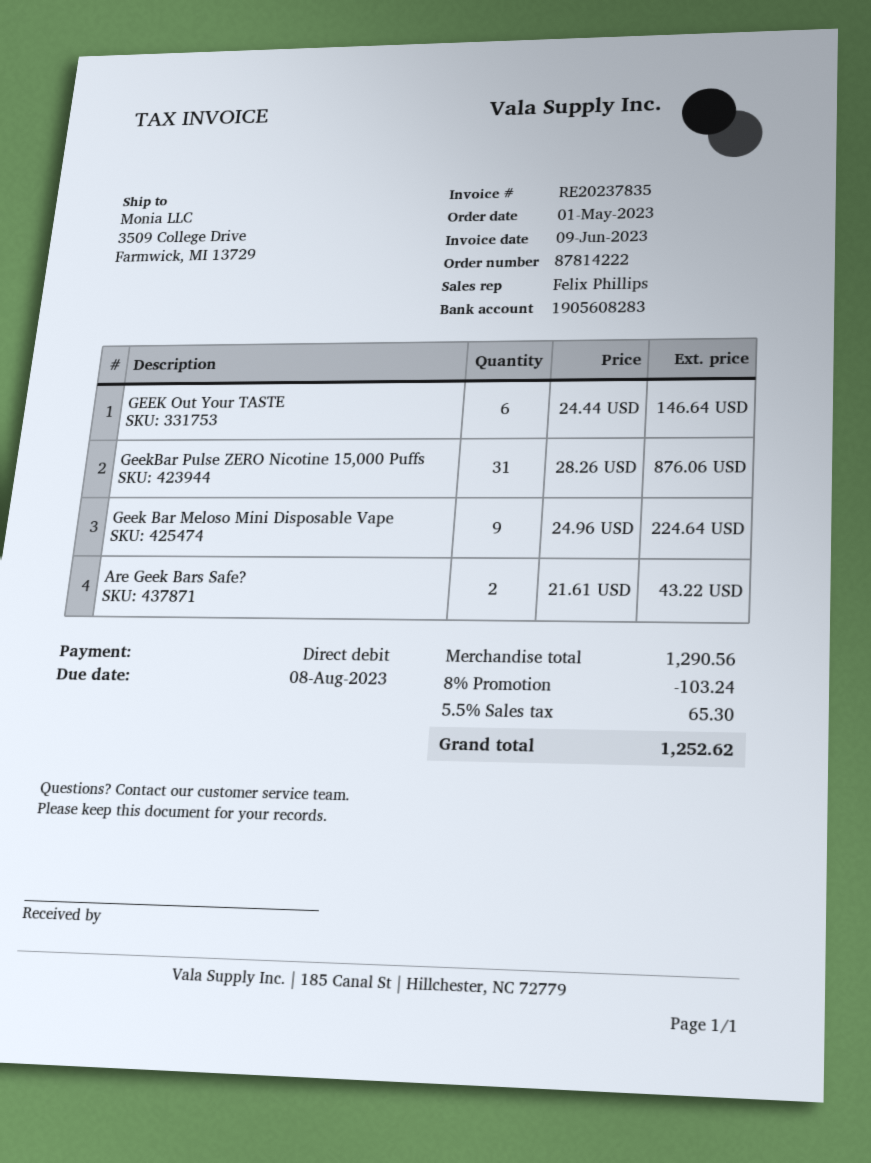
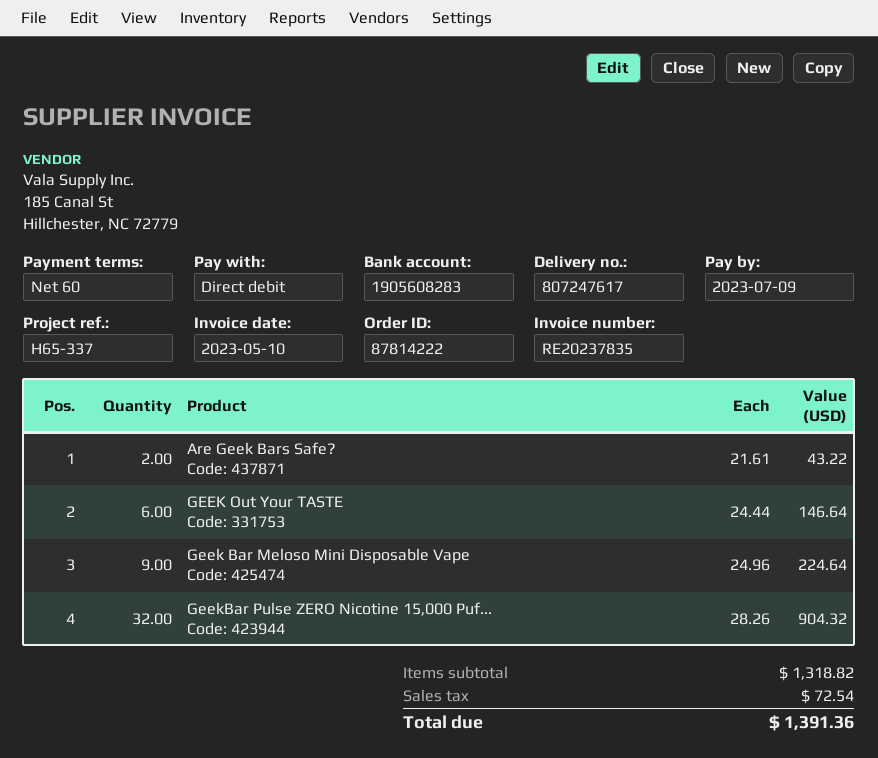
invoice date: 2023-06-09 -> 2023-05-10
due date: 2023-08-08 -> 2023-07-09
GeekBar Pulse ZERO Nicotine 15,000 Puffs: 31 x 28.26 = 876.06 -> 32 x 28.26 = 904.32
subtotal: 1290.56 -> 1318.82
discount: 8% = 103.24 -> none
tax: 65.30 -> 72.54
total: 1252.62 -> 1391.36

